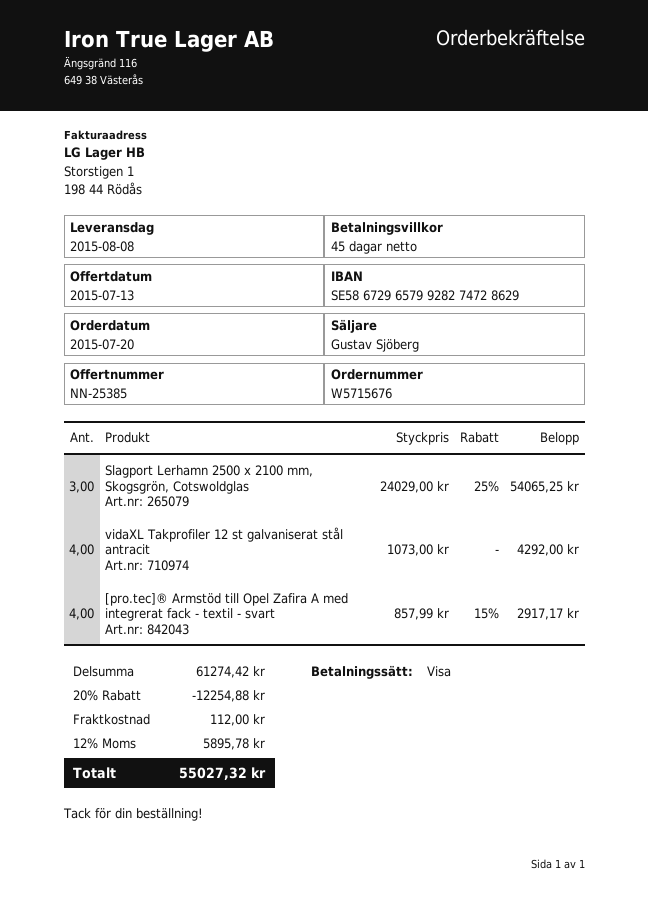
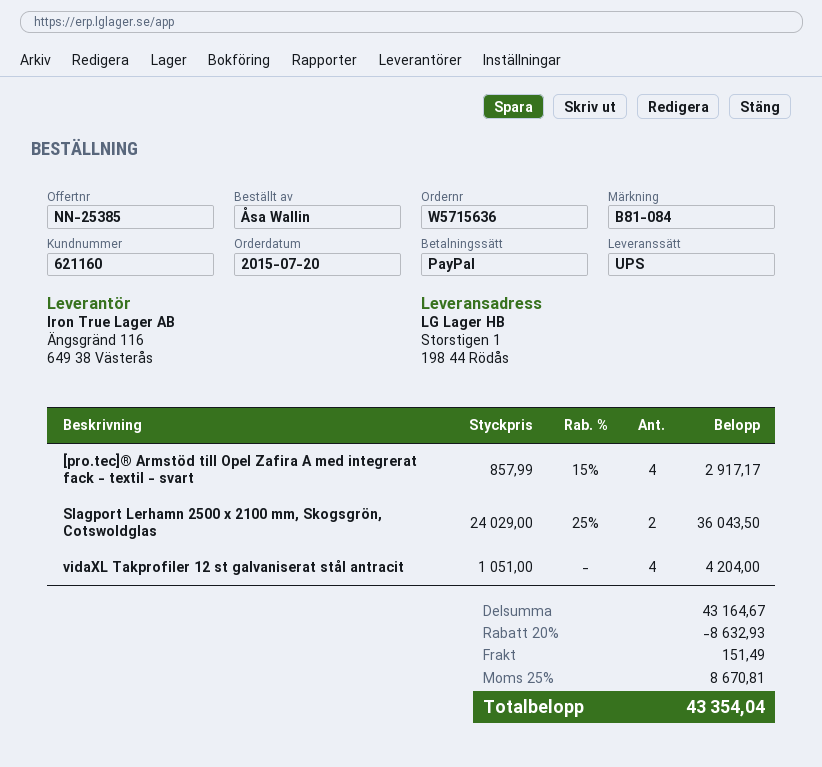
order number: W5715676 -> W5715636
payment method: Visa -> PayPal
Slagport Lerhamn 2500 x 2100 mm, Skogsgrön, Cotswoldglas: 3 x 24029.00 - 25% = 54065.25 -> 2 x 24029.00 - 25% = 36043.50
vidaXL Takprofiler 12 st galvaniserat stål antracit: 4 x 1073.00 = 4292.00 -> 4 x 1051.00 = 4204.00
subtotal: 61274.42 -> 43164.67
discount: 20% = 12254.88 -> 20% = 8632.93
shipping: 112.00 -> 151.49
tax: 12% = 5895.78 -> 25% = 8670.81
total: 55027.32 -> 43354.04

